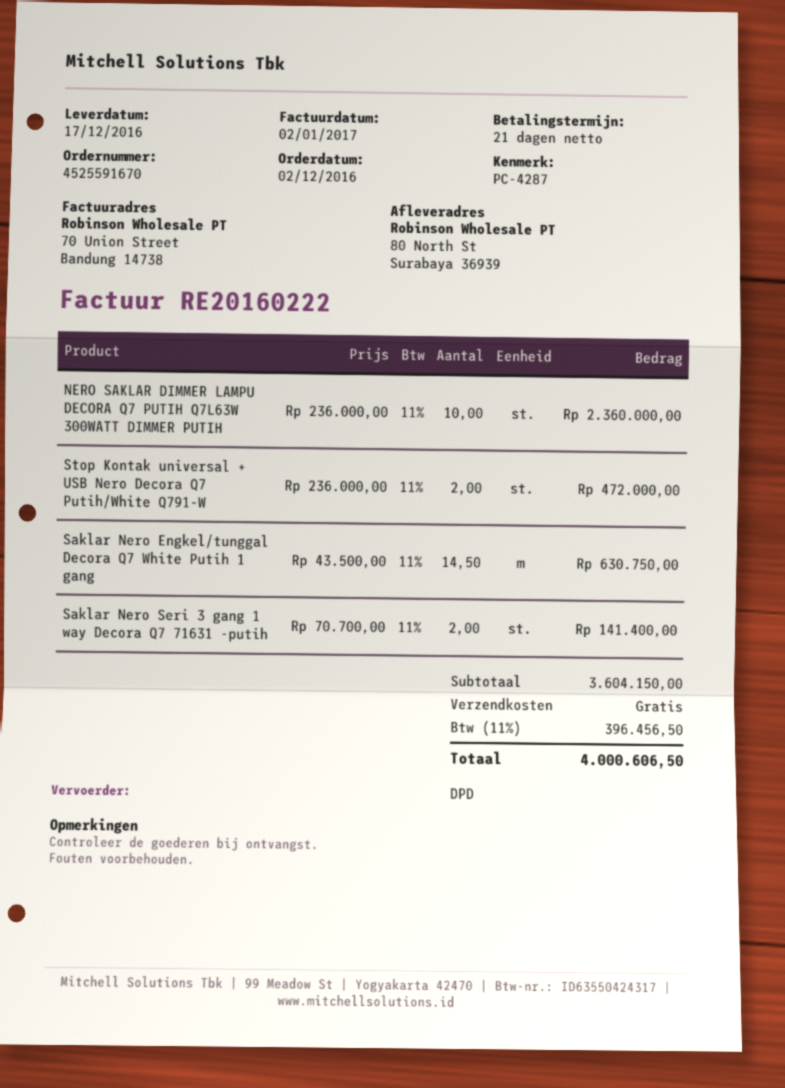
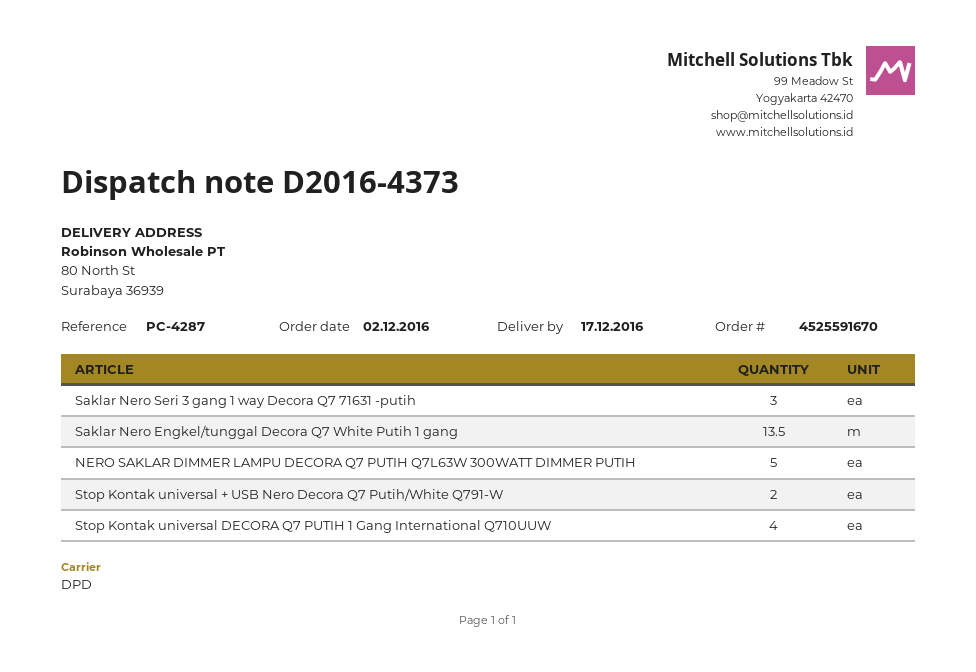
NERO SAKLAR DIMMER LAMPU DECORA Q7 PUTIH Q7L63W 300WATT DIMMER PUTIH: 10 -> 5
Saklar Nero Engkel/tunggal Decora Q7 White Putih 1 gang: 14.5 -> 13.5
Saklar Nero Seri 3 gang 1 way Decora Q7 71631 -putih: 2 -> 3
Stop Kontak universal DECORA Q7 PUTIH 1 Gang International Q710UUW: none -> 4

